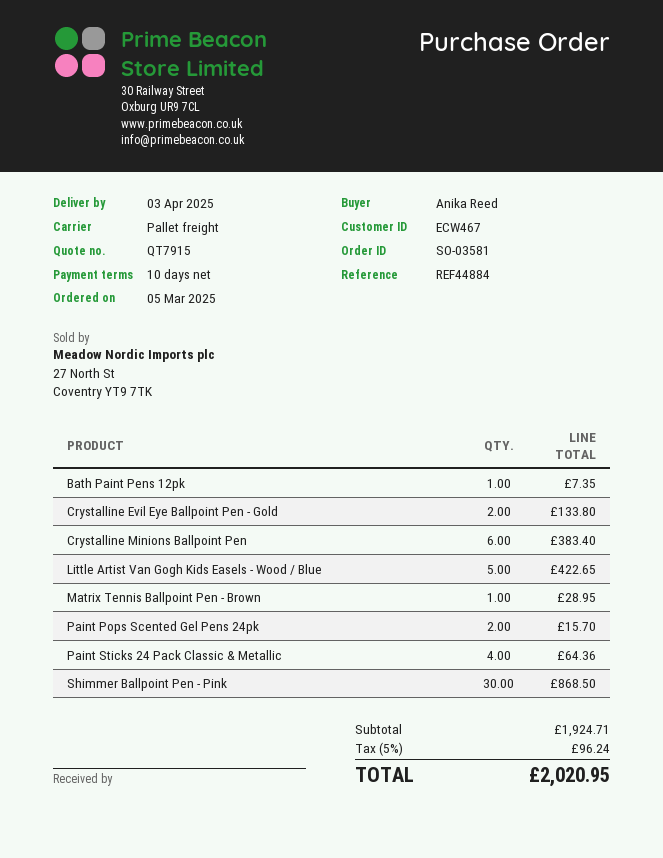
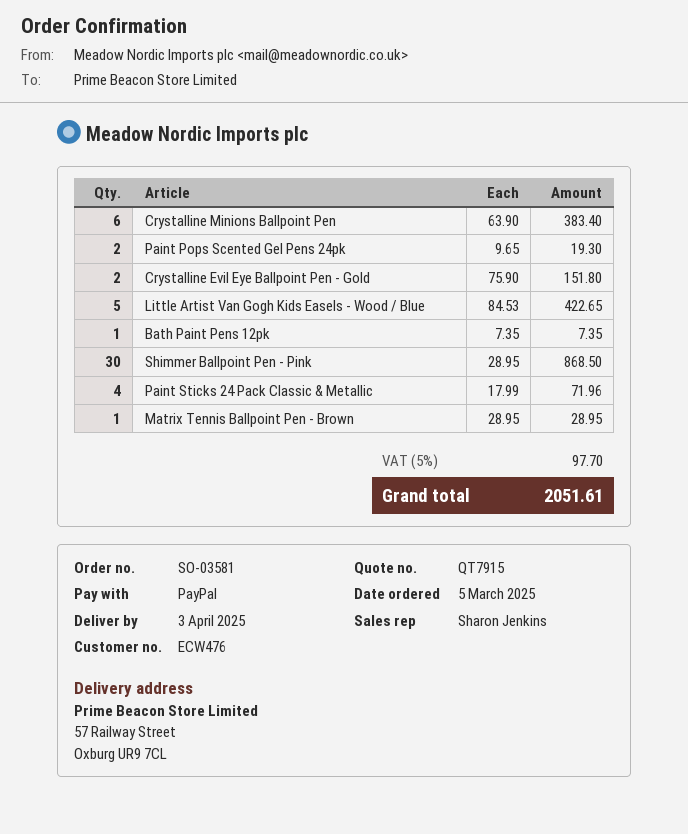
customer number: ECW467 -> ECW476
Crystalline Evil Eye Ballpoint Pen - Gold: 2 for 133.80 -> 2 for 151.80
Paint Pops Scented Gel Pens 24pk: 2 for 15.70 -> 2 for 19.30
Paint Sticks 24 Pack Classic & Metallic: 4 for 64.36 -> 4 for 71.96
tax: 5% = 96.24 -> 5% = 97.70
total: 2020.95 -> 2051.61

